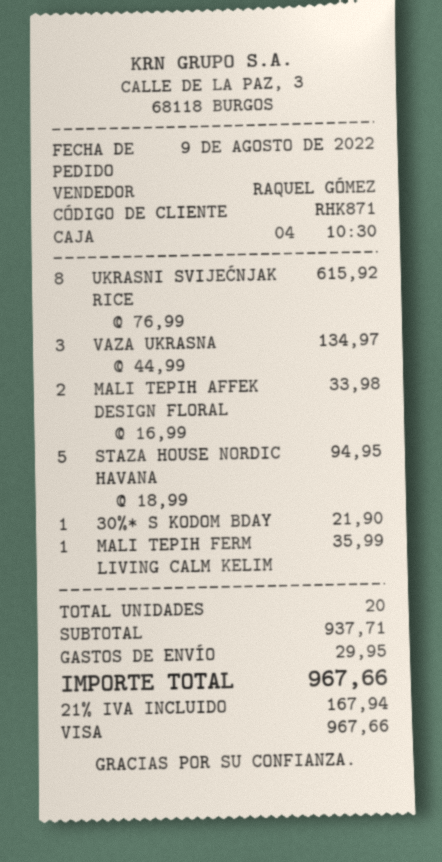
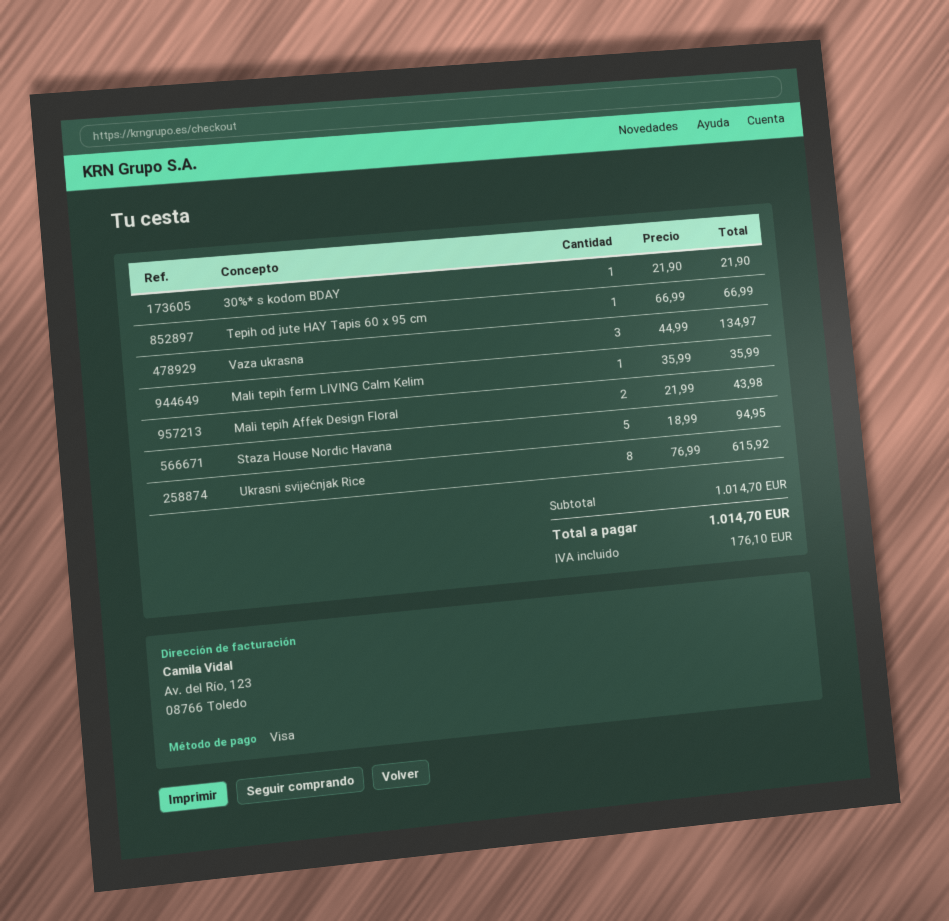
MALI TEPIH AFFEK DESIGN FLORAL: 2 x 16.99 = 33.98 -> 2 x 21.99 = 43.98
Tepih od jute HAY Tapis 60 x 95 cm: none -> 1 x 66.99 = 66.99
subtotal: 937.71 -> 1014.70
shipping: 29.95 -> none
tax: 167.94 -> 176.10
total: 967.66 -> 1014.70

